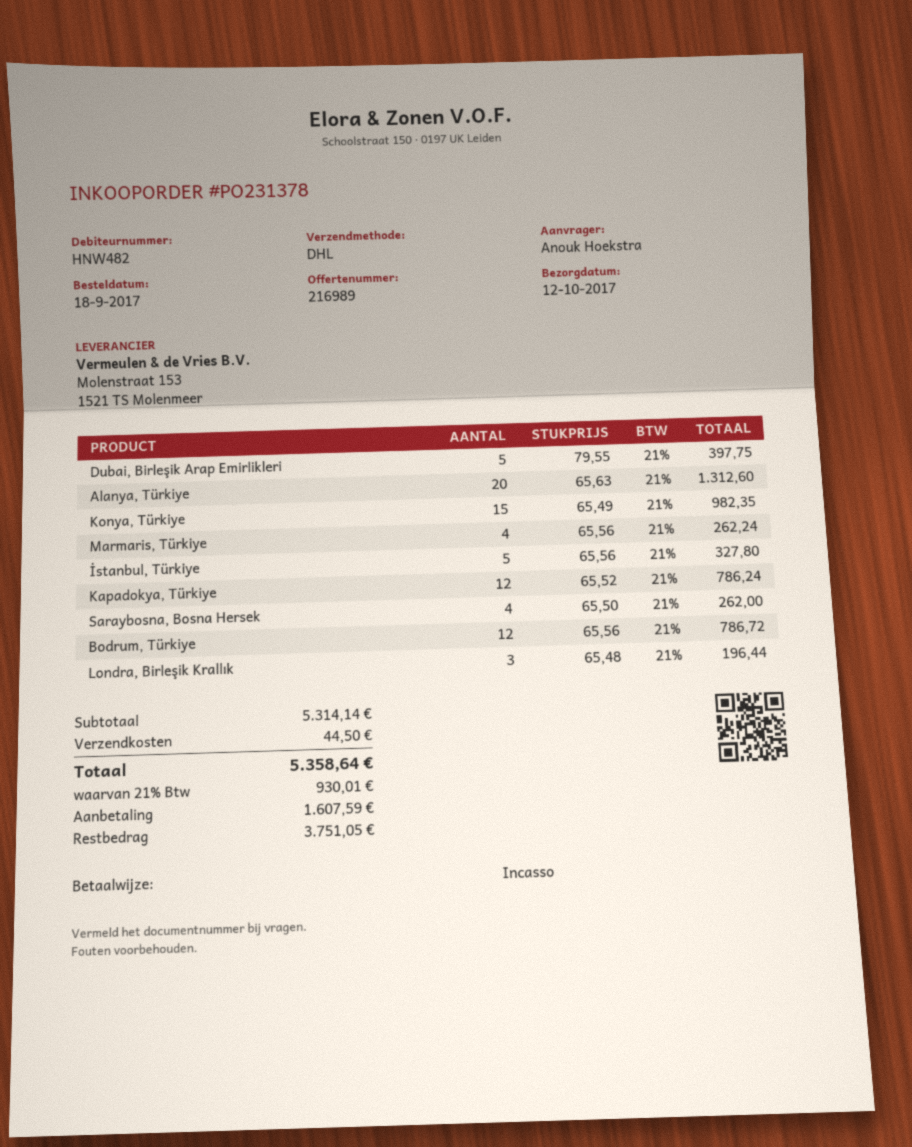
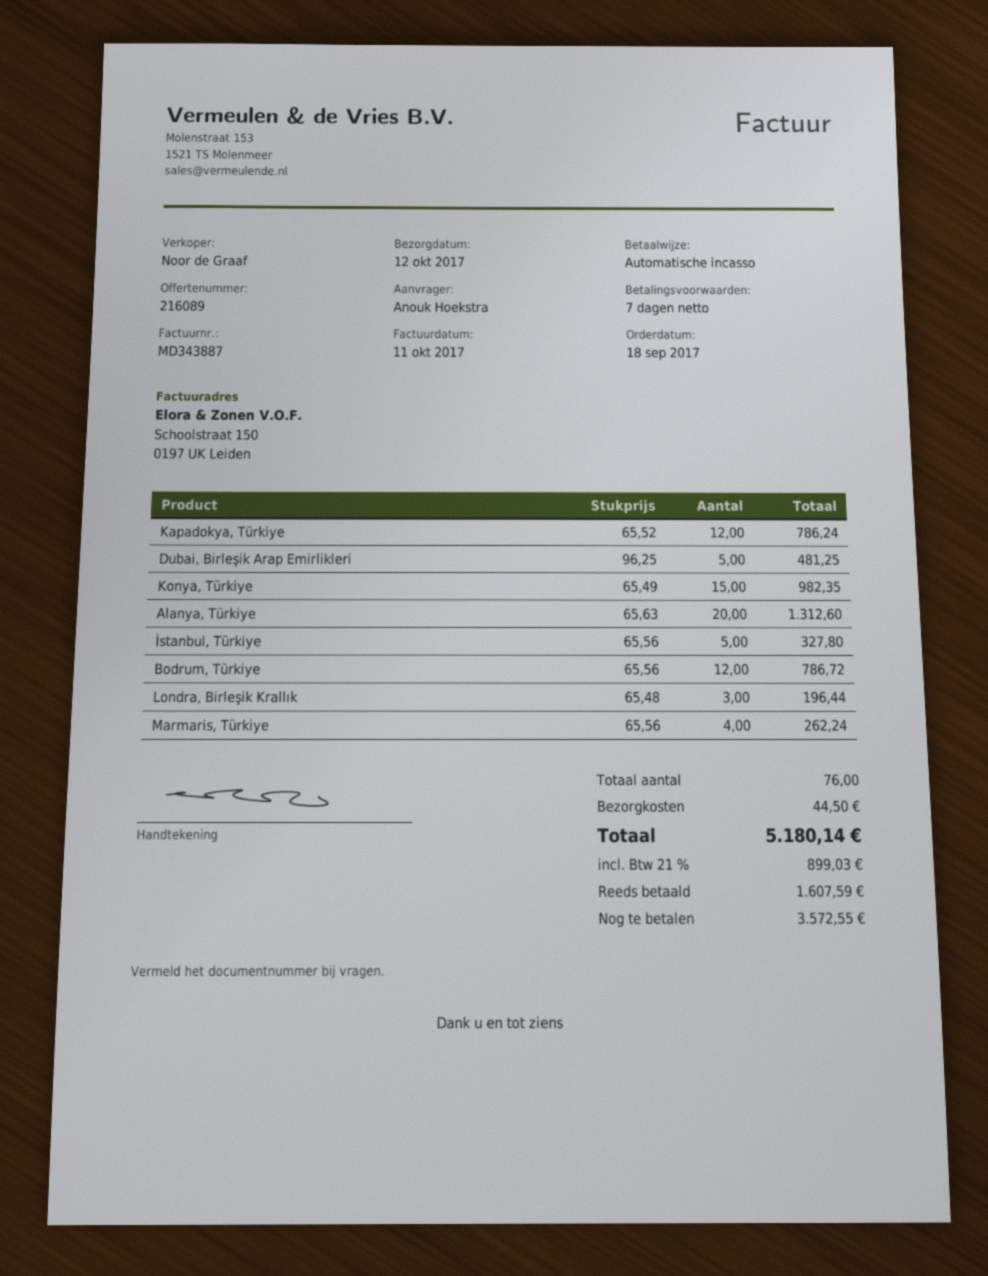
quote number: 216989 -> 216089
Dubai, Birleşik Arap Emirlikleri: 5 x 79.55 = 397.75 -> 5 x 96.25 = 481.25
Saraybosna, Bosna Hersek: 4 x 65.50 = 262.00 -> none
tax: 21% = 930.01 -> 21% = 899.03
total: 5358.64 -> 5180.14
balance: 3751.05 -> 3572.55

